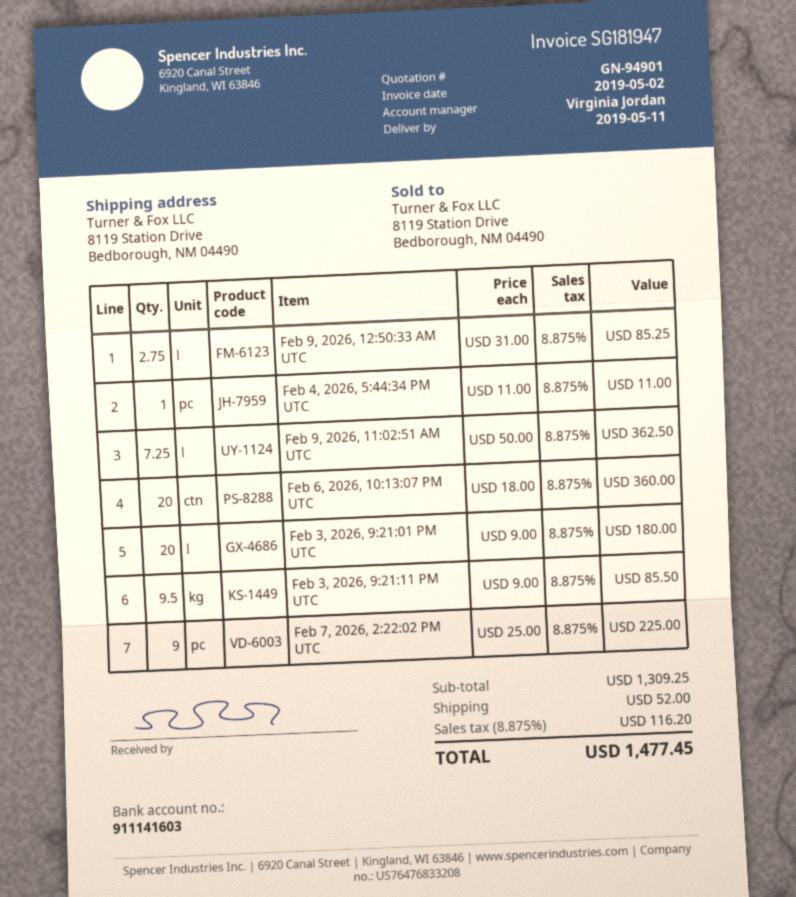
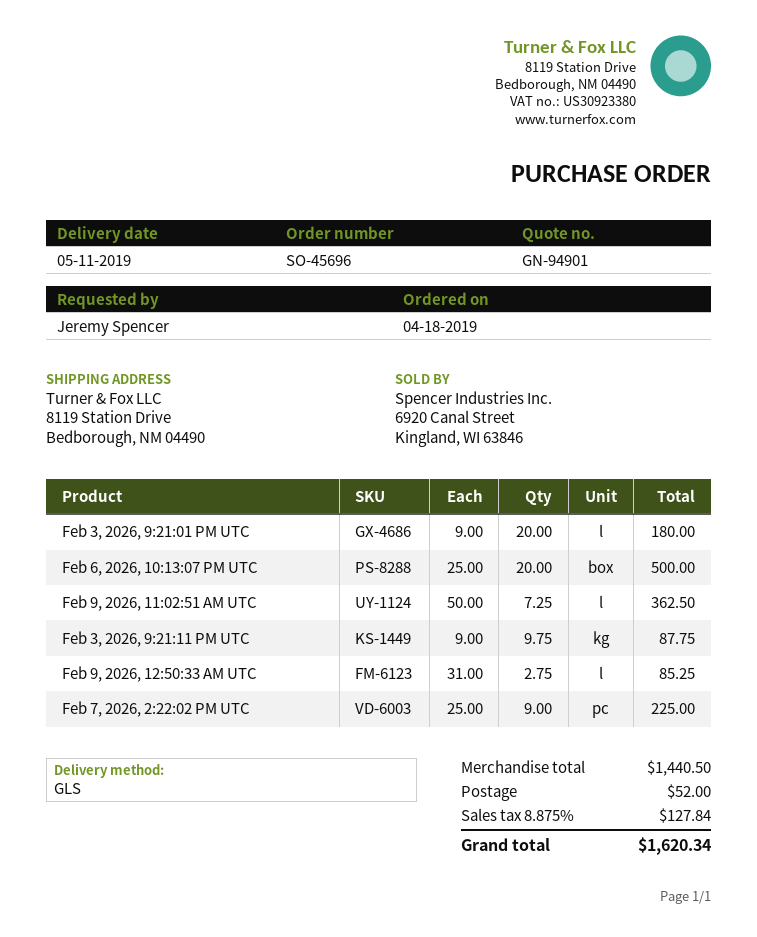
Feb 4, 2026, 5:44:34 PM UTC: 1 x 11.00 = 11.00 -> none
Feb 6, 2026, 10:13:07 PM UTC: 20 x 18.00 = 360.00 -> 20 x 25.00 = 500.00
Feb 3, 2026, 9:21:11 PM UTC: 9.5 x 9.00 = 85.50 -> 9.75 x 9.00 = 87.75
subtotal: 1309.25 -> 1440.50
tax: 8.875% = 116.20 -> 8.875% = 127.84
total: 1477.45 -> 1620.34

